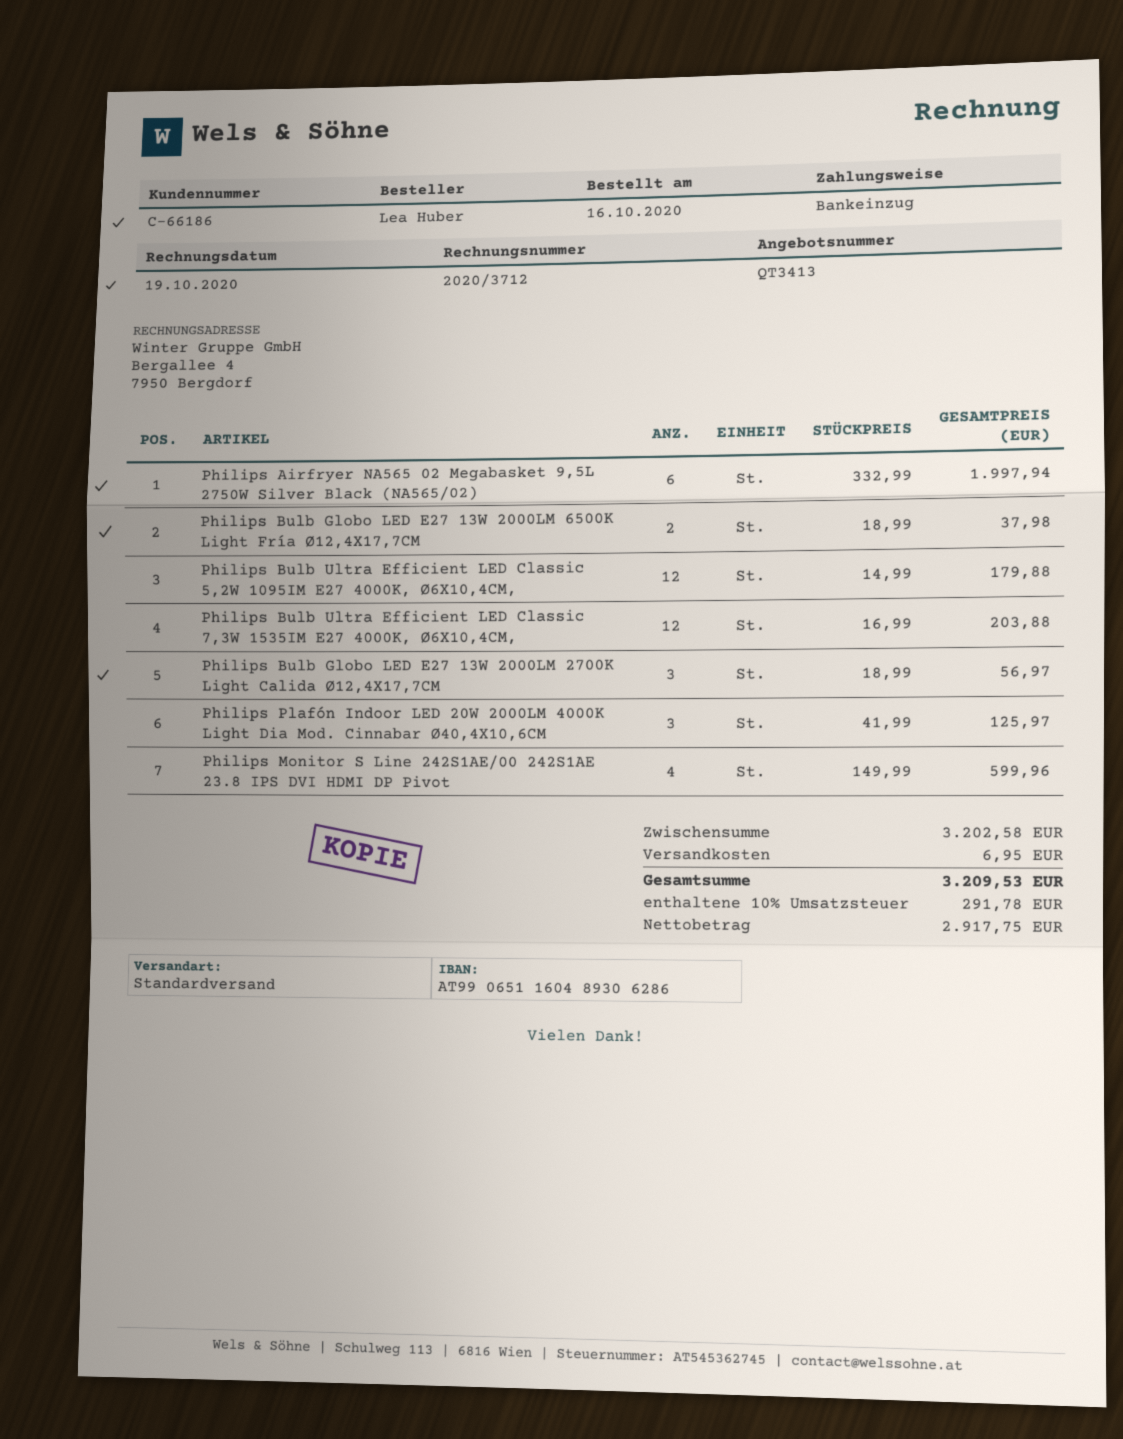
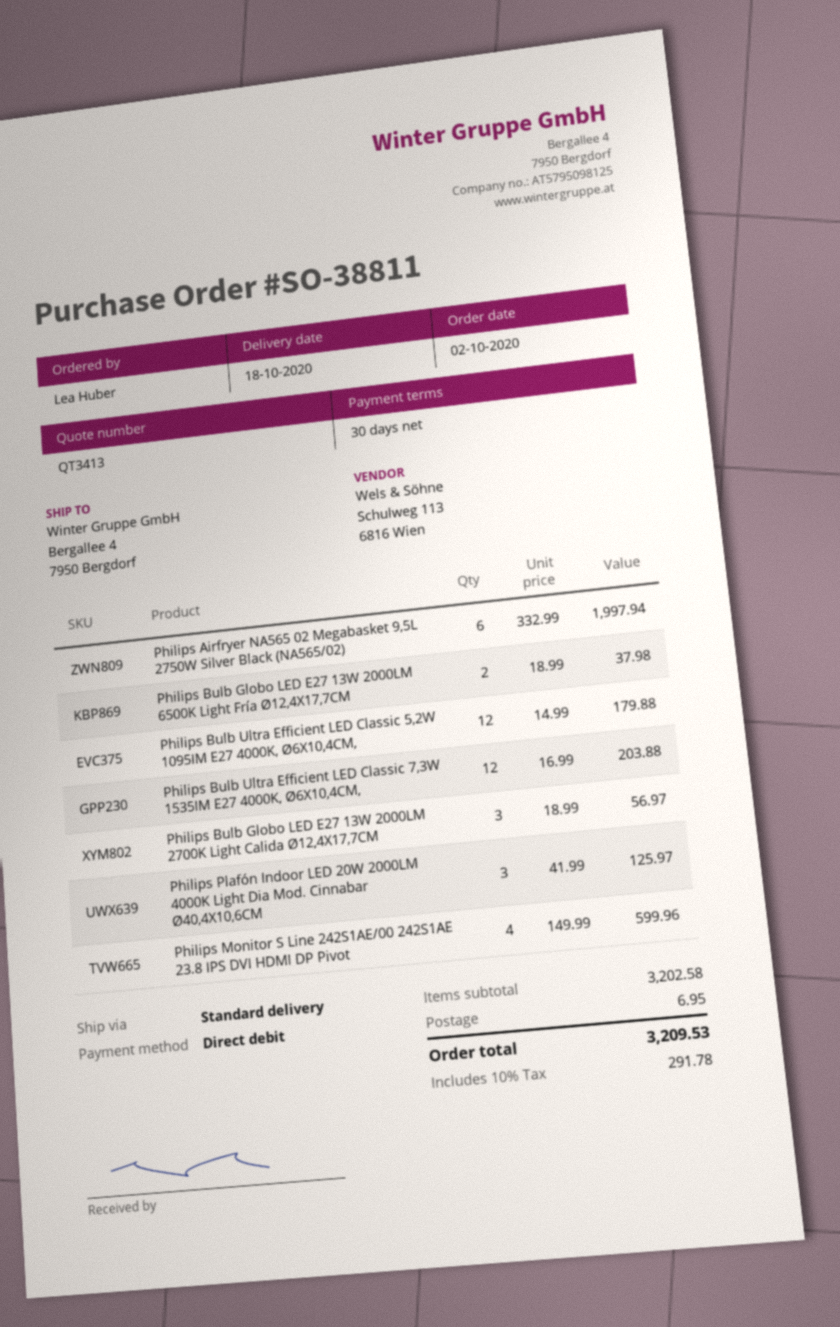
order date: 2020-10-16 -> 2020-10-02

